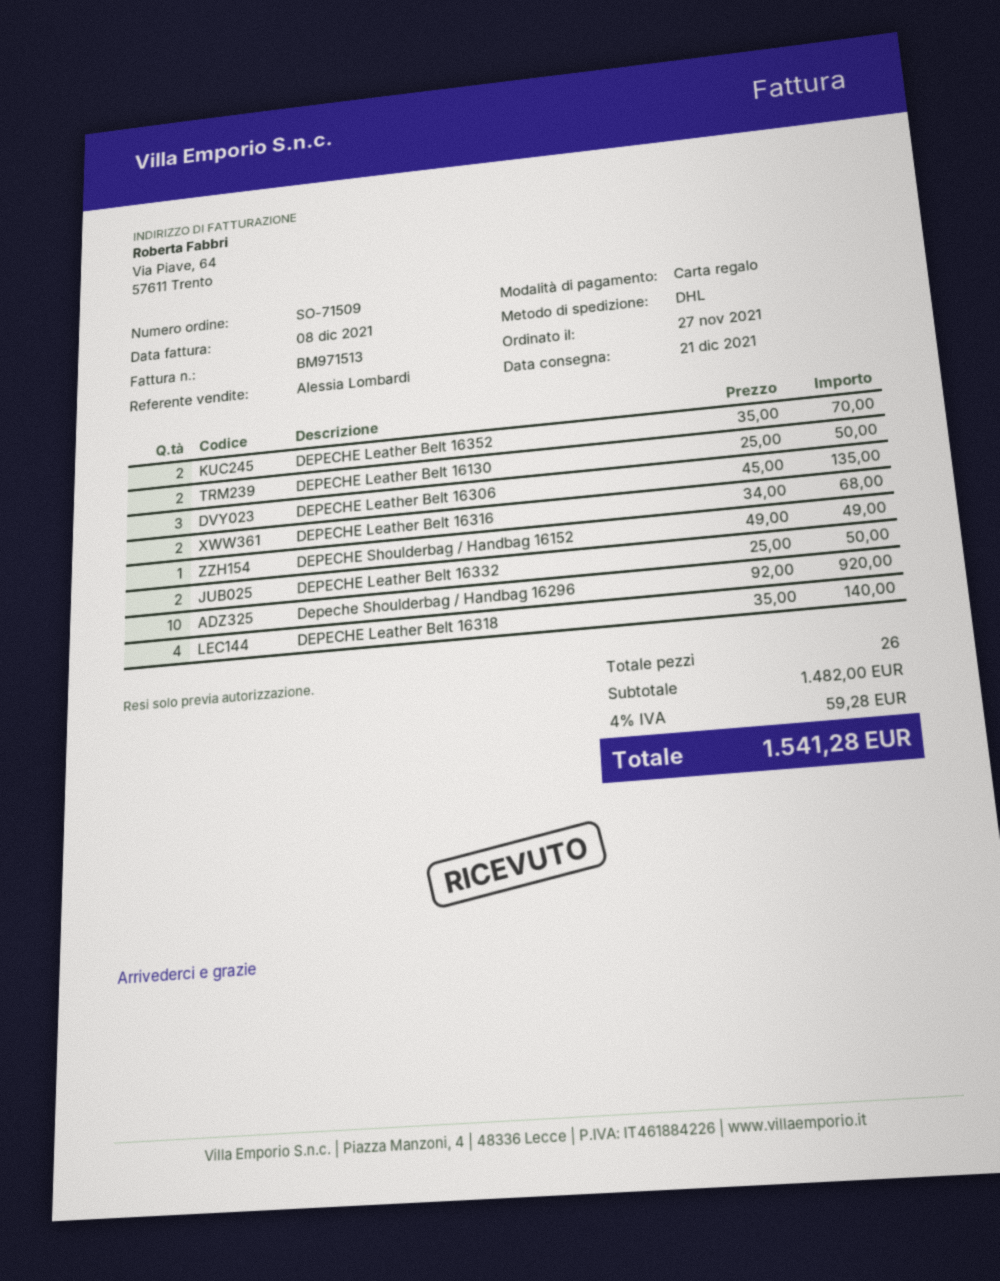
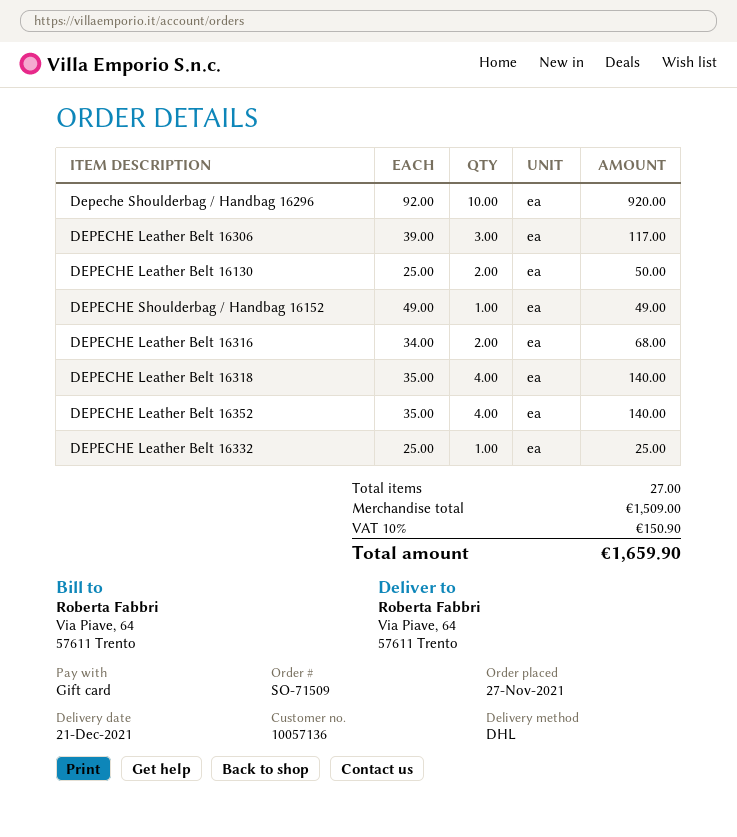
DEPECHE Leather Belt 16352: 2 x 35.00 = 70.00 -> 4 x 35.00 = 140.00
DEPECHE Leather Belt 16306: 3 x 45.00 = 135.00 -> 3 x 39.00 = 117.00
DEPECHE Leather Belt 16332: 2 x 25.00 = 50.00 -> 1 x 25.00 = 25.00
total quantity: 26 -> 27
subtotal: 1482.00 -> 1509.00
tax: 4% = 59.28 -> 10% = 150.90
total: 1541.28 -> 1659.90

